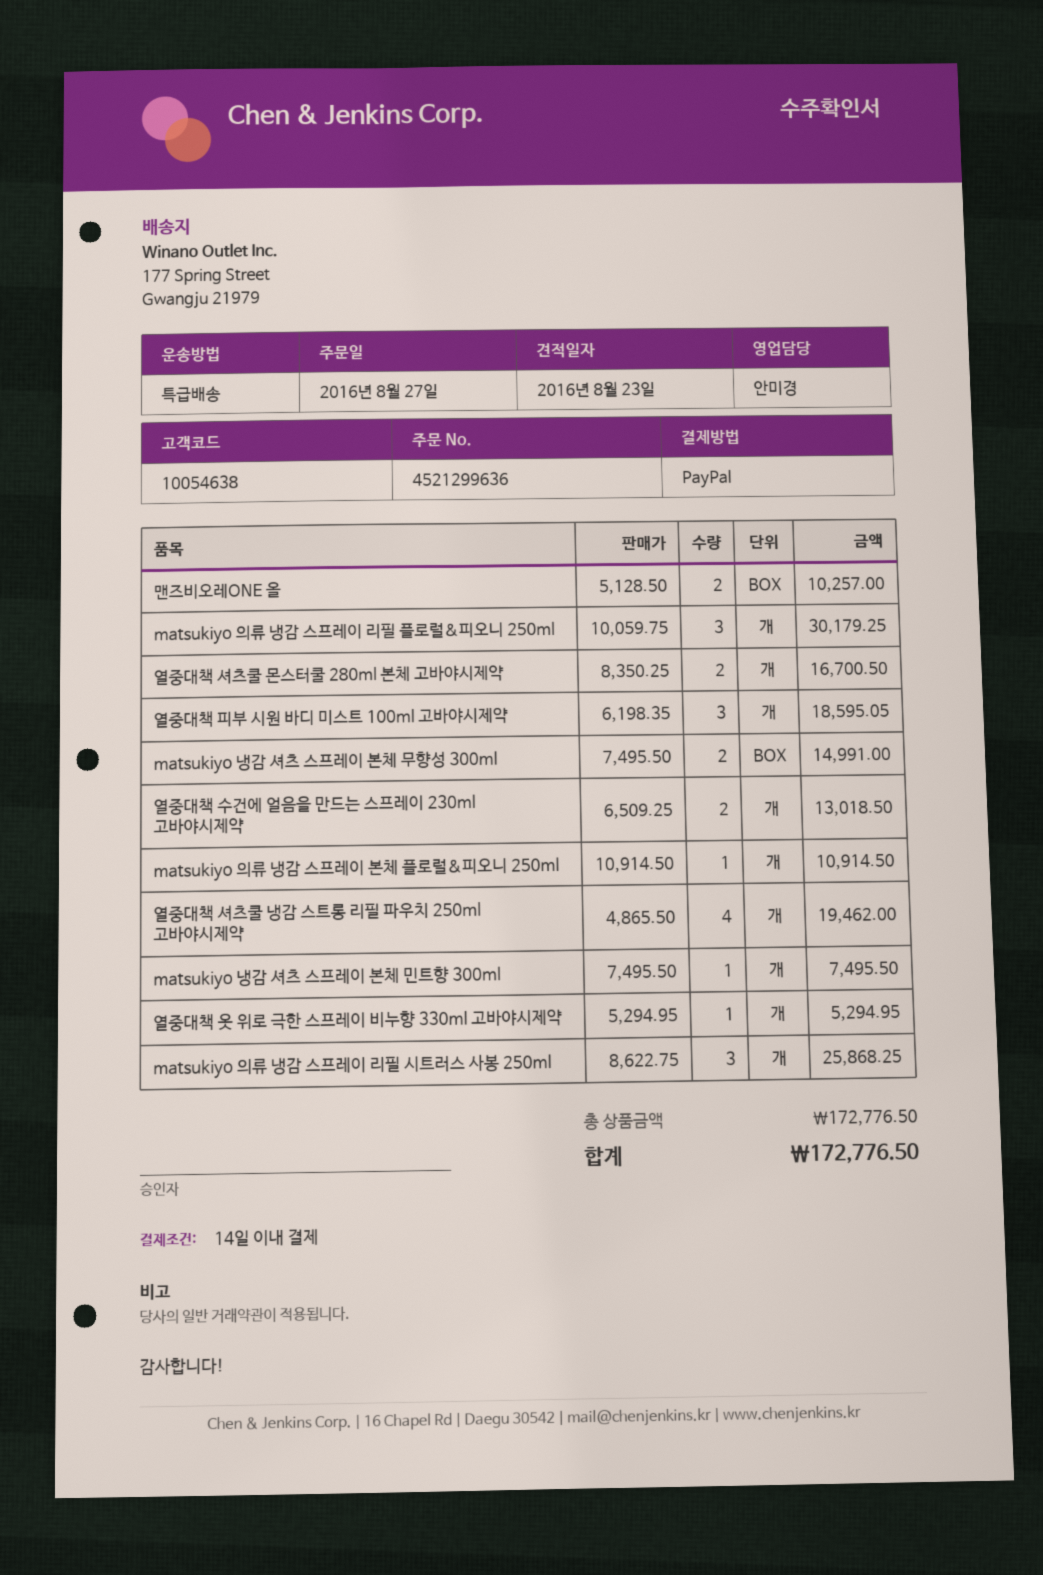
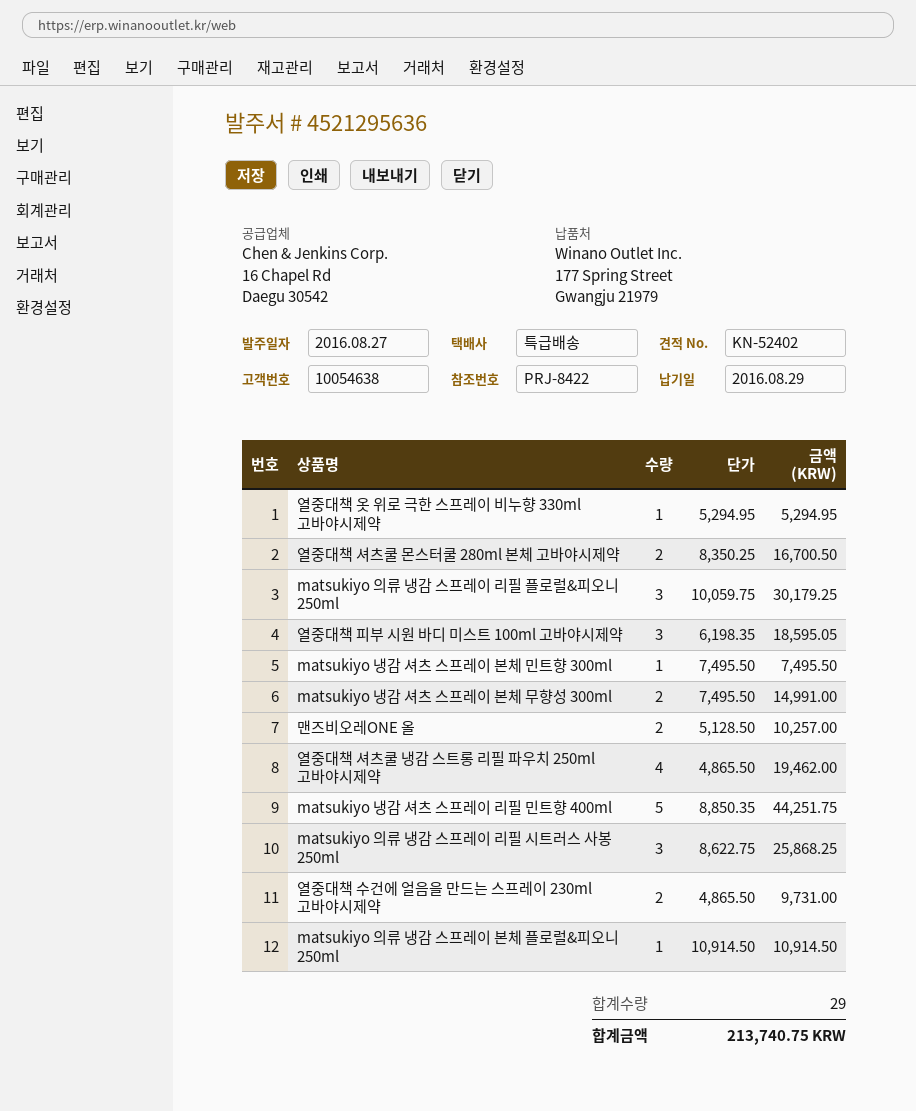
order number: 4521299636 -> 4521295636
열중대책 수건에 얼음을 만드는 스프레이 230ml 고바야시제약: 2 x 6509.25 = 13018.50 -> 2 x 4865.50 = 9731.00
matsukiyo 냉감 셔츠 스프레이 리필 민트향 400ml: none -> 5 x 8850.35 = 44251.75
total: 172776.50 -> 213740.75

